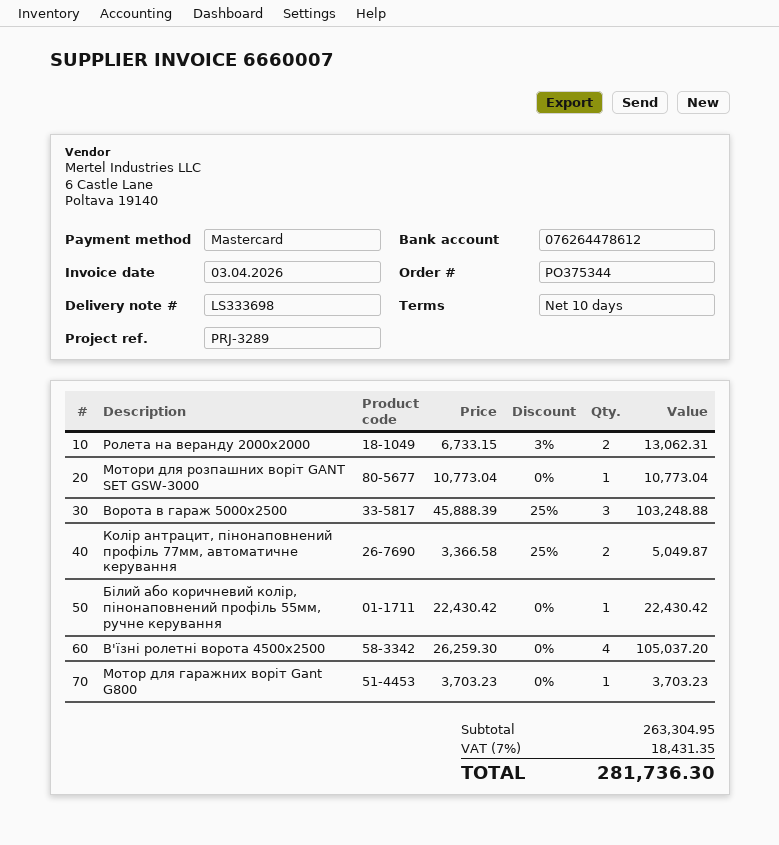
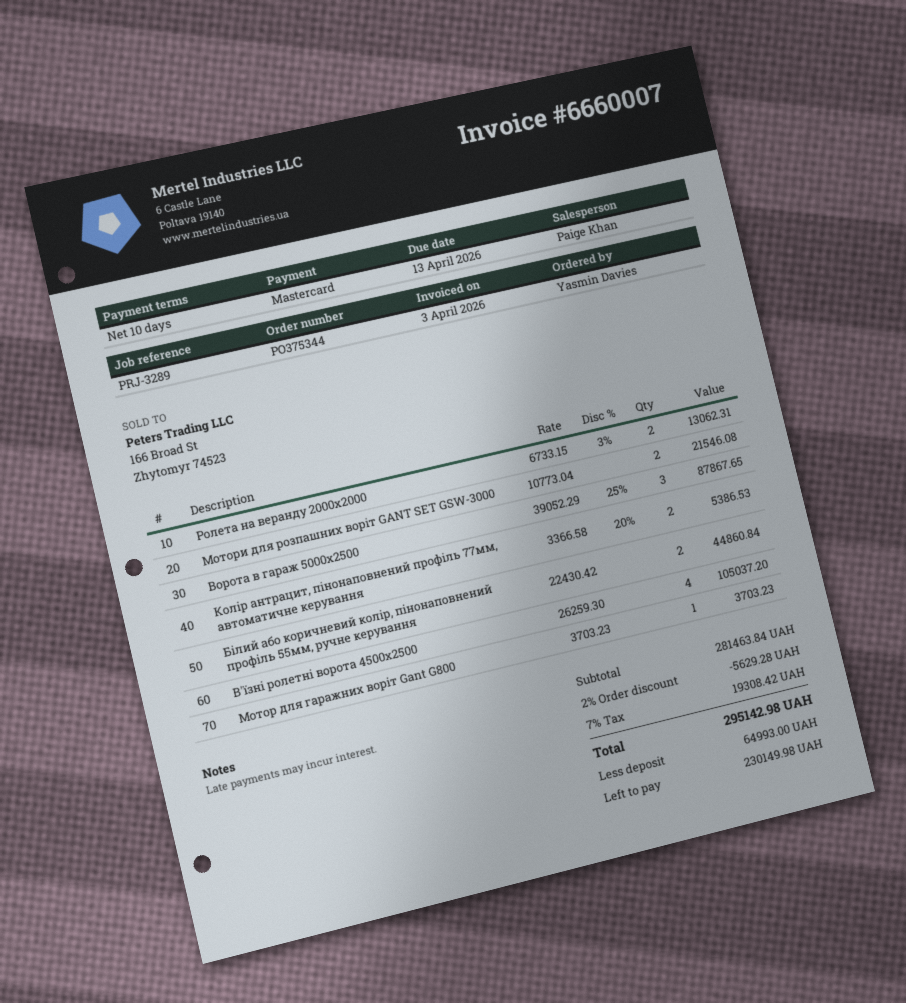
Мотори для розпашних воріт GANT SET GSW-3000: 1 x 10773.04 = 10773.04 -> 2 x 10773.04 = 21546.08
Ворота в гараж 5000х2500: 3 x 45888.39 - 25% = 103248.88 -> 3 x 39052.29 - 25% = 87867.65
Колір антрацит, пінонаповнений профіль 77мм, автоматичне керування: 2 x 3366.58 - 25% = 5049.87 -> 2 x 3366.58 - 20% = 5386.53
Білий або коричневий колір, пінонаповнений профіль 55мм, ручне керування: 1 x 22430.42 = 22430.42 -> 2 x 22430.42 = 44860.84
subtotal: 263304.95 -> 281463.84
discount: none -> 2% = 5629.28
tax: 7% = 18431.35 -> 7% = 19308.42
total: 281736.30 -> 295142.98

